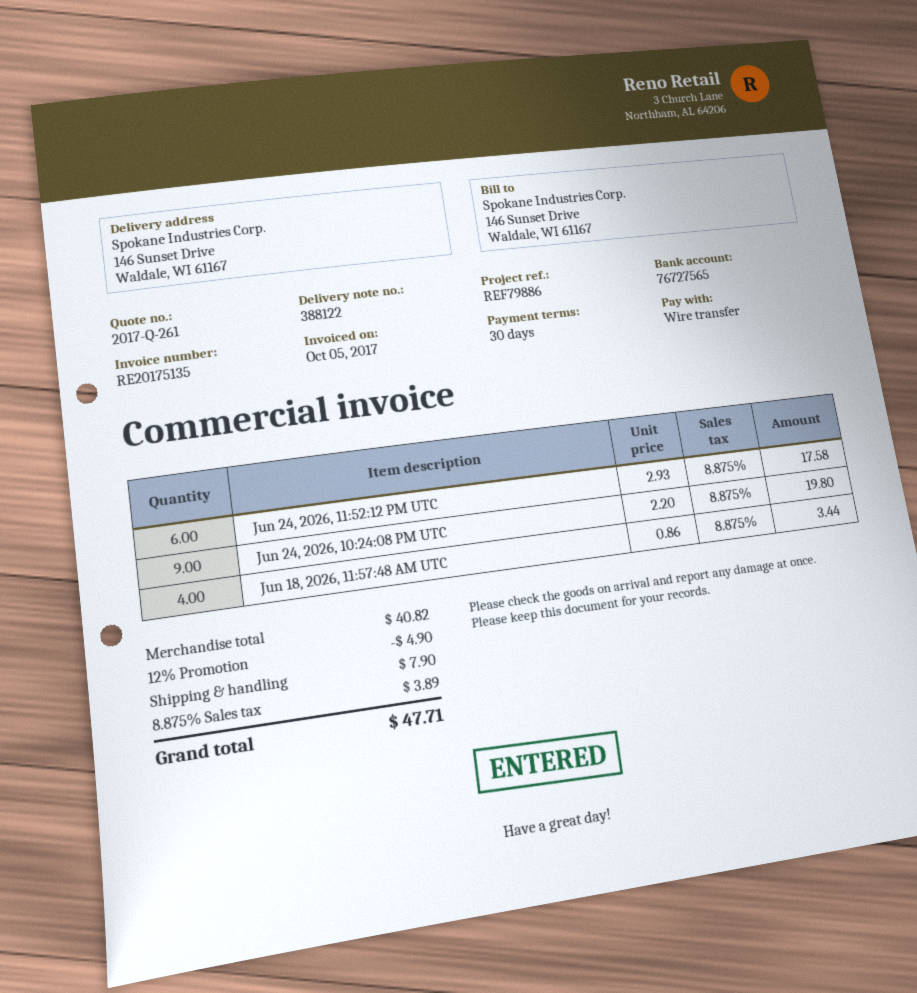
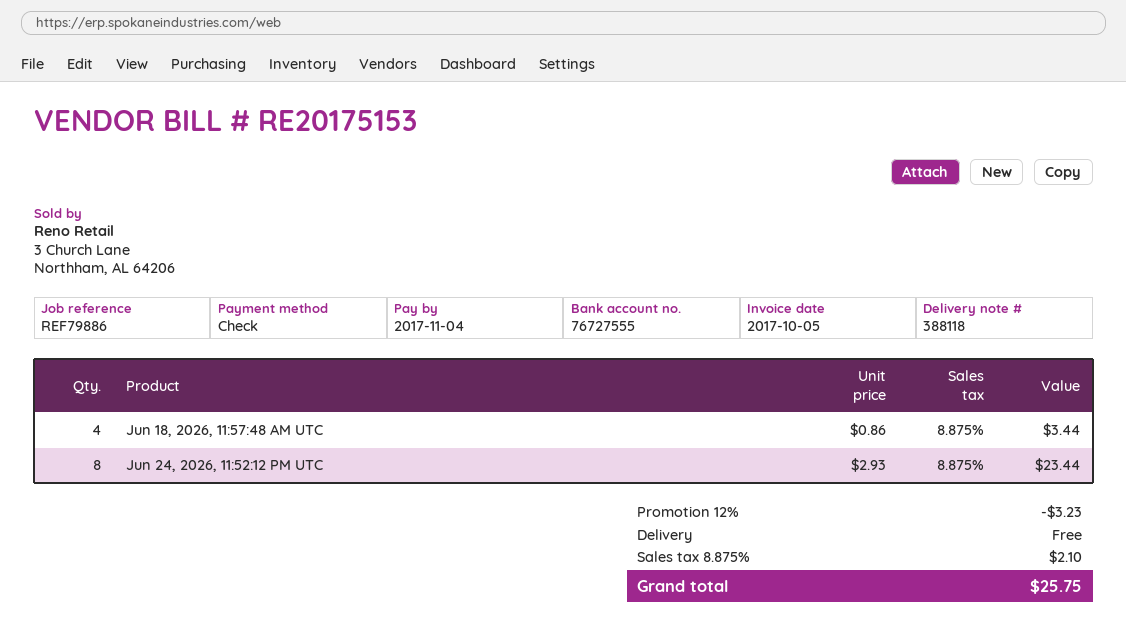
delivery note number: 388122 -> 388118
invoice number: RE20175135 -> RE20175153
payment method: bank transfer -> cheque
bank account: 76727565 -> 76727555
Jun 24, 2026, 11:52:12 PM UTC: 6 x 2.93 = 17.58 -> 8 x 2.93 = 23.44
Jun 24, 2026, 10:24:08 PM UTC: 9 x 2.20 = 19.80 -> none
discount: 12% = 4.90 -> 12% = 3.23
shipping: 7.90 -> 0.00
tax: 8.875% = 3.89 -> 8.875% = 2.10
total: 47.71 -> 25.75

